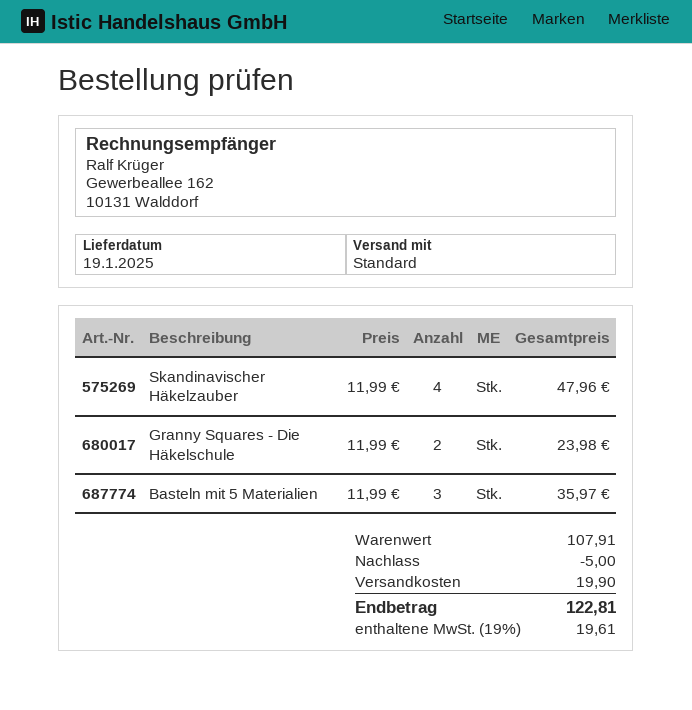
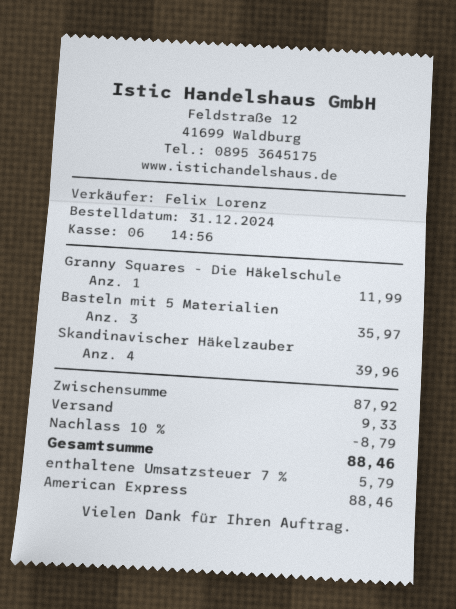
Skandinavischer Häkelzauber: 4 for 47.96 -> 4 for 39.96
Granny Squares - Die Häkelschule: 2 for 23.98 -> 1 for 11.99
subtotal: 107.91 -> 87.92
discount: 5.00 -> 8.79
shipping: 19.90 -> 9.33
tax: 19% = 19.61 -> 7% = 5.79
total: 122.81 -> 88.46

